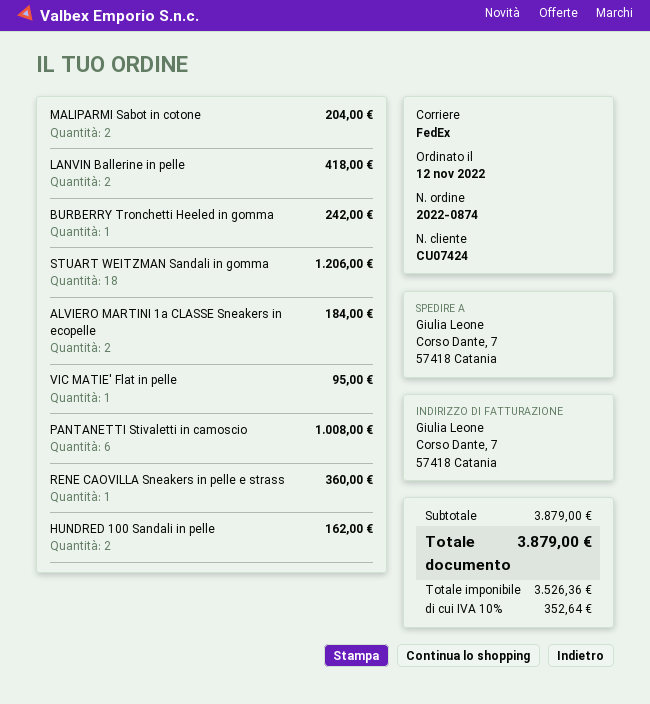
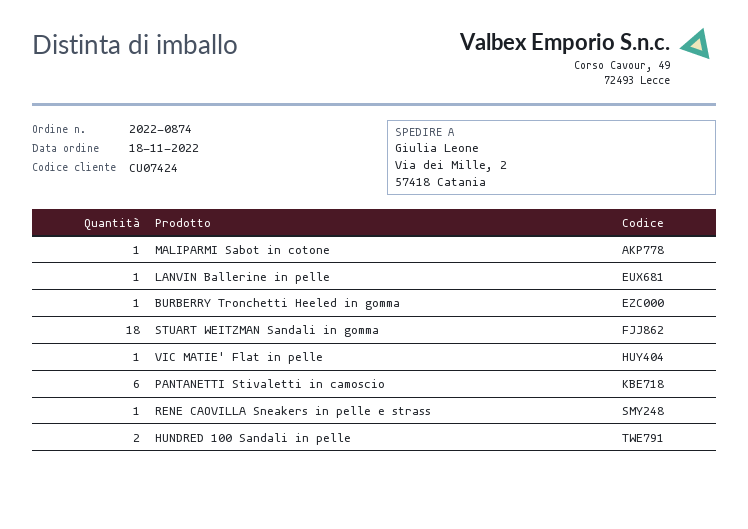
order date: 2022-11-12 -> 2022-11-18
ship to: Corso Dante, 7, 57418 Catania -> Via dei Mille, 2, 57418 Catania
MALIPARMI Sabot in cotone: 2 -> 1
LANVIN Ballerine in pelle: 2 -> 1
ALVIERO MARTINI 1a CLASSE Sneakers in ecopelle: 2 -> none

